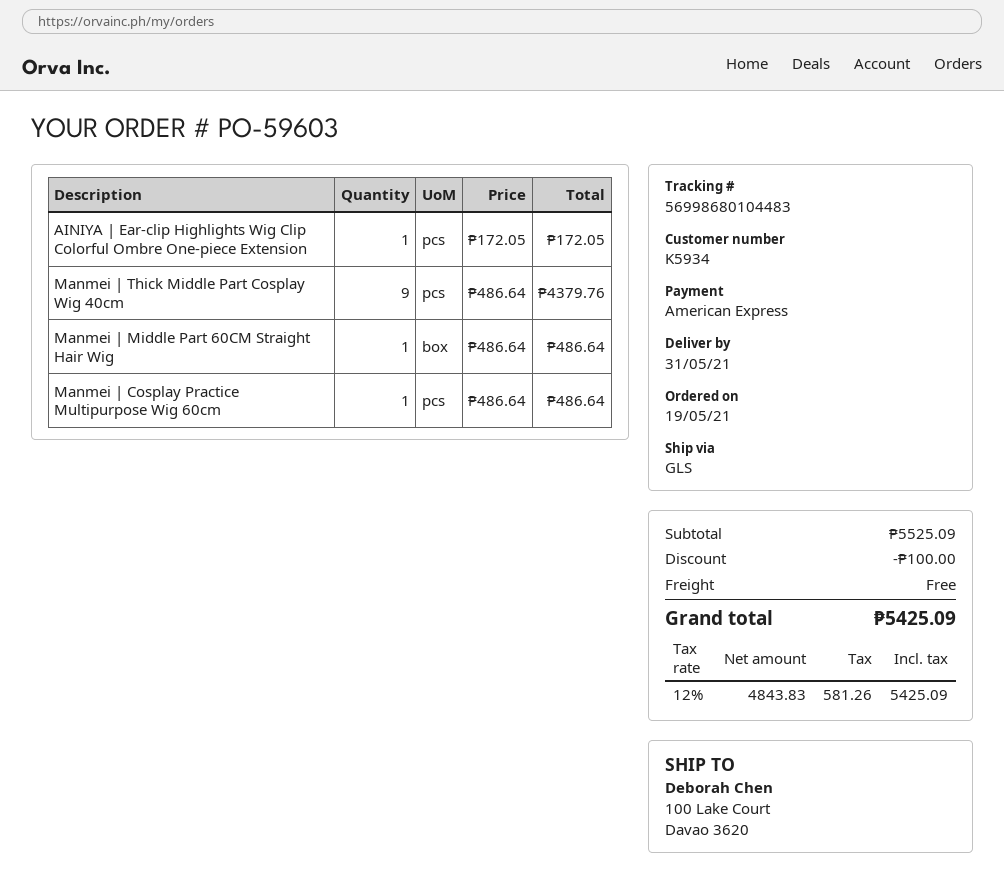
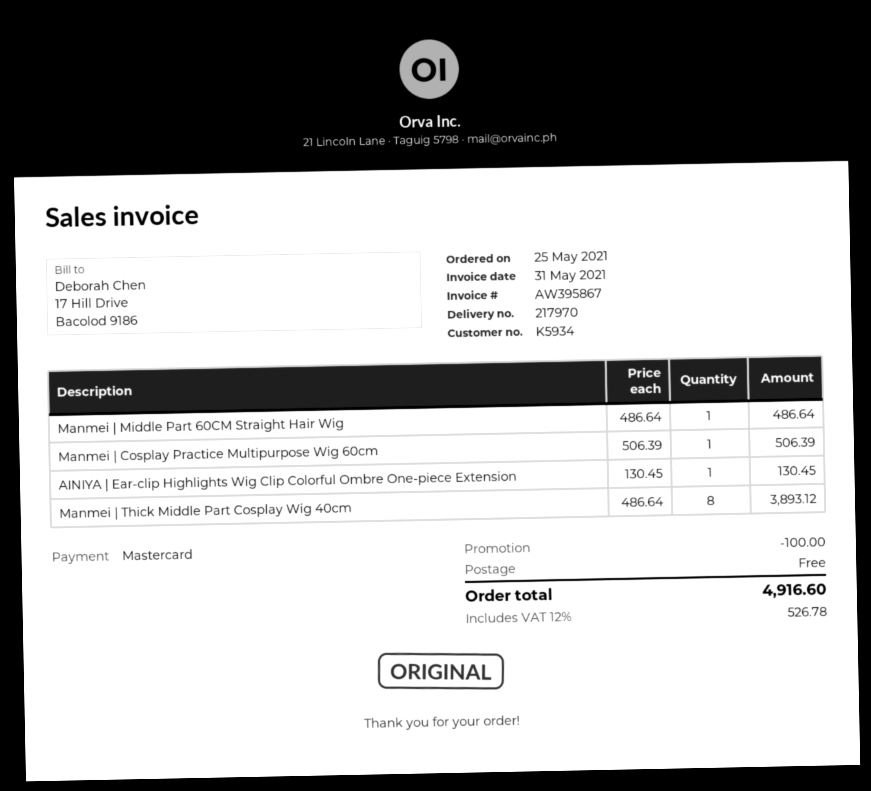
order date: 2021-05-19 -> 2021-05-25
payment method: American Express -> Mastercard
AINIYA | Ear-clip Highlights Wig Clip Colorful Ombre One-piece Extension: 1 x 172.05 = 172.05 -> 1 x 130.45 = 130.45
Manmei | Thick Middle Part Cosplay Wig 40cm: 9 x 486.64 = 4379.76 -> 8 x 486.64 = 3893.12
Manmei | Cosplay Practice Multipurpose Wig 60cm: 1 x 486.64 = 486.64 -> 1 x 506.39 = 506.39
tax: 12% = 581.26 -> 12% = 526.78
total: 5425.09 -> 4916.60

